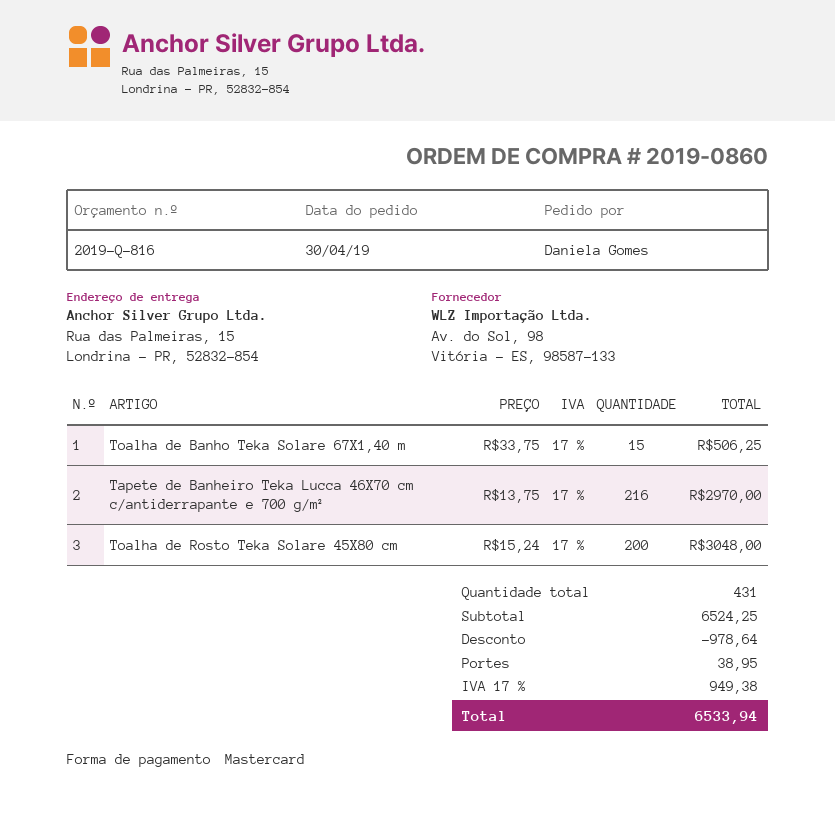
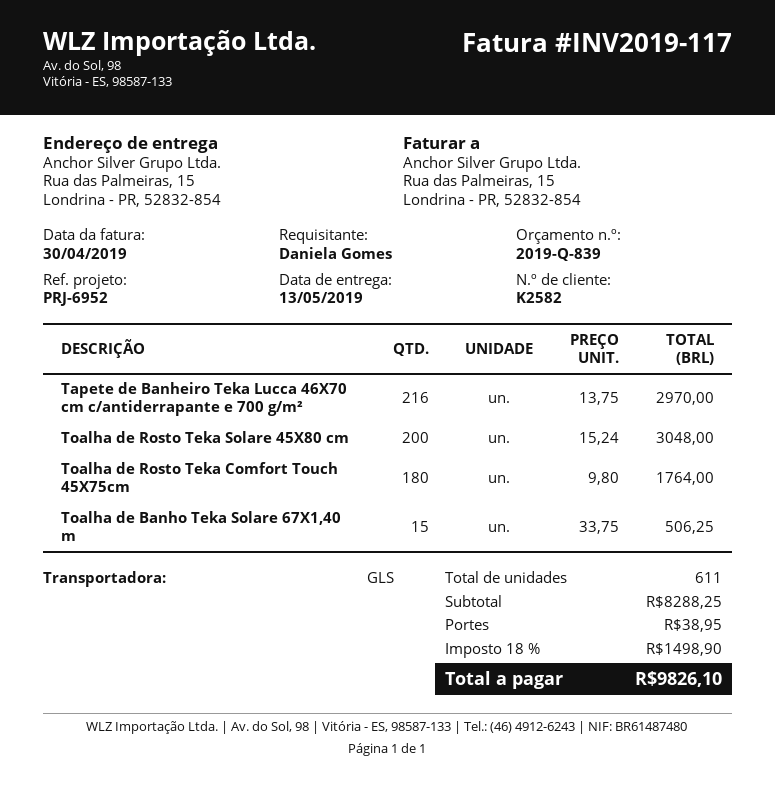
quote number: 2019-Q-816 -> 2019-Q-839
Toalha de Rosto Teka Comfort Touch 45X75cm: none -> 180 x 9.80 = 1764.00
total quantity: 431 -> 611
subtotal: 6524.25 -> 8288.25
discount: 978.64 -> none
tax: 17% = 949.38 -> 18% = 1498.90
total: 6533.94 -> 9826.10

